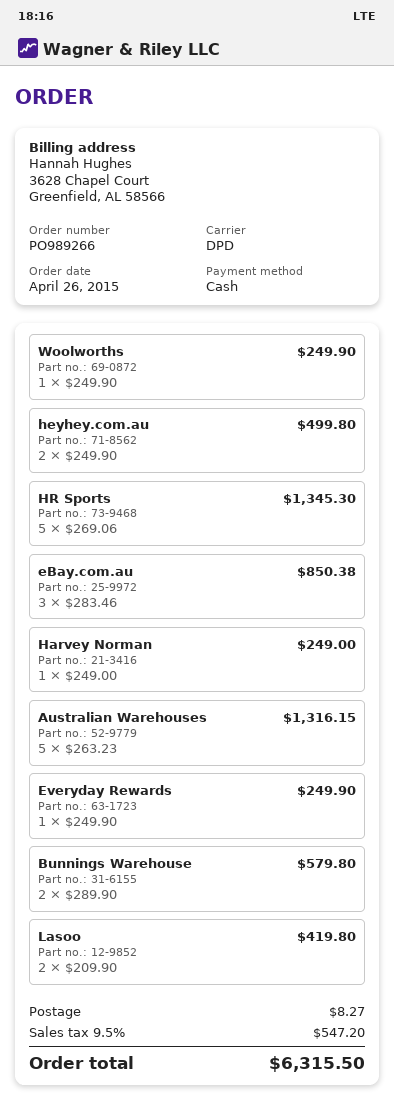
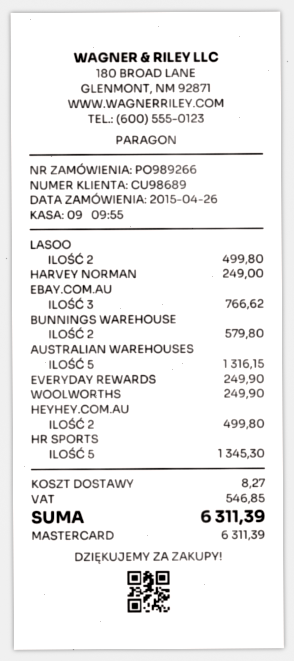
payment method: cash -> Mastercard
eBay.com.au: 3 for 850.38 -> 3 for 766.62
Lasoo: 2 for 419.80 -> 2 for 499.80
tax: 547.20 -> 546.85
total: 6315.50 -> 6311.39

